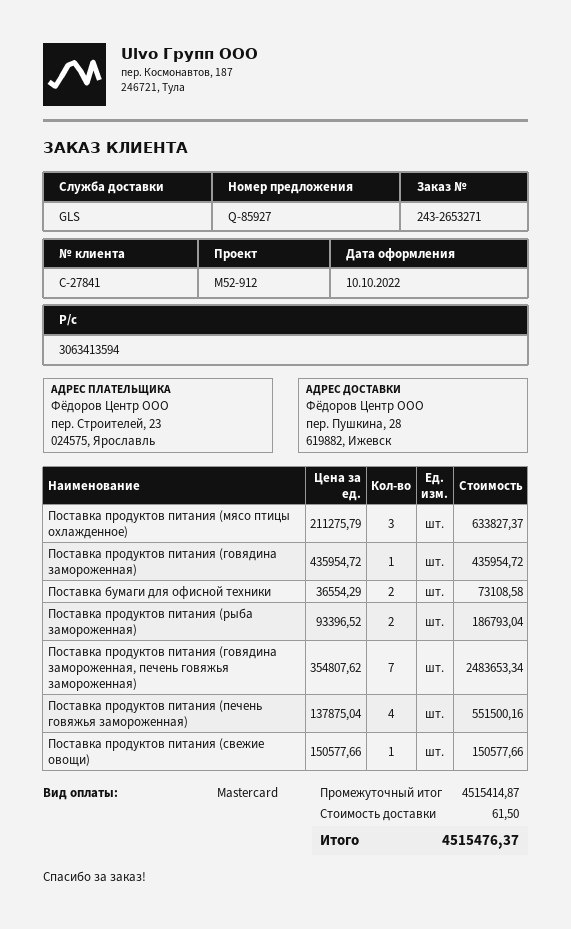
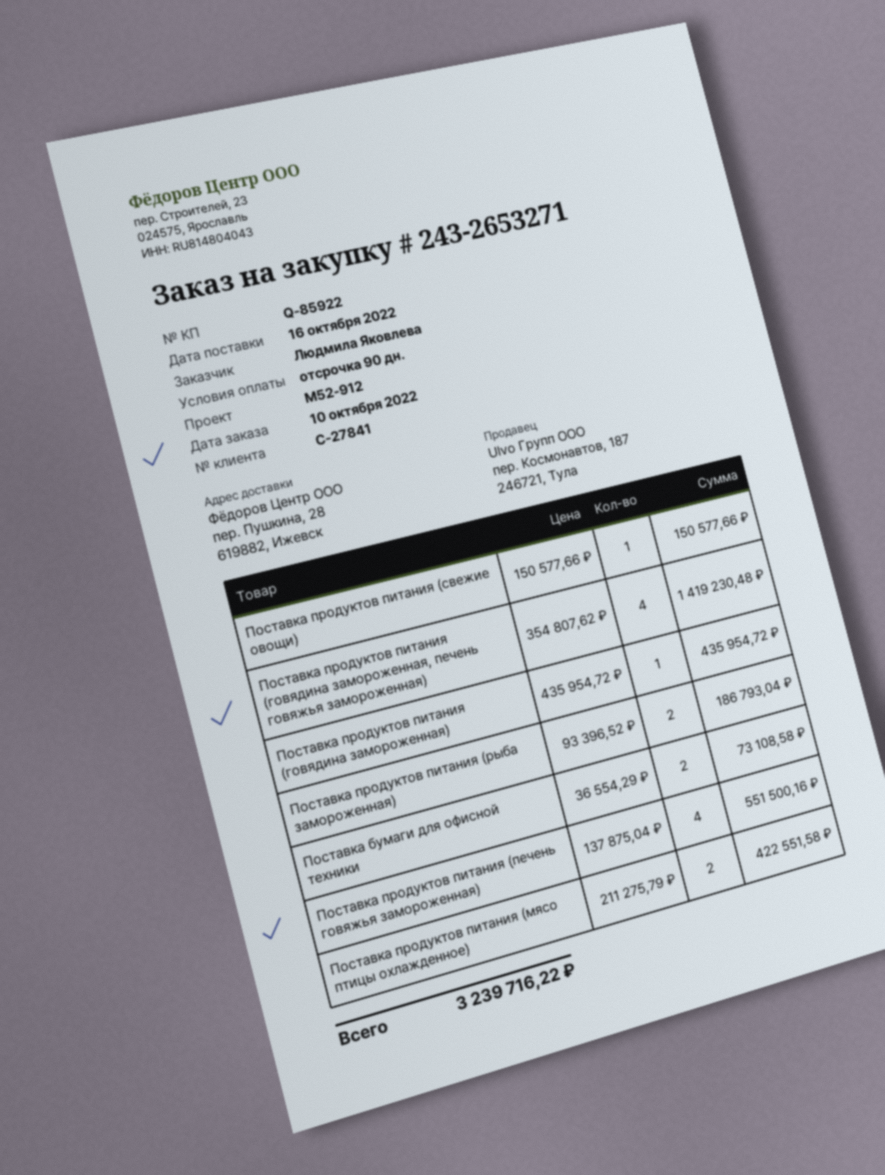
quote number: Q-85927 -> Q-85922
Поставка продуктов питания (мясо птицы охлажденное): 3 x 211275.79 = 633827.37 -> 2 x 211275.79 = 422551.58
Поставка продуктов питания (говядина замороженная, печень говяжья замороженная): 7 x 354807.62 = 2483653.34 -> 4 x 354807.62 = 1419230.48
shipping: 61.50 -> none
total: 4515476.37 -> 3239716.22

